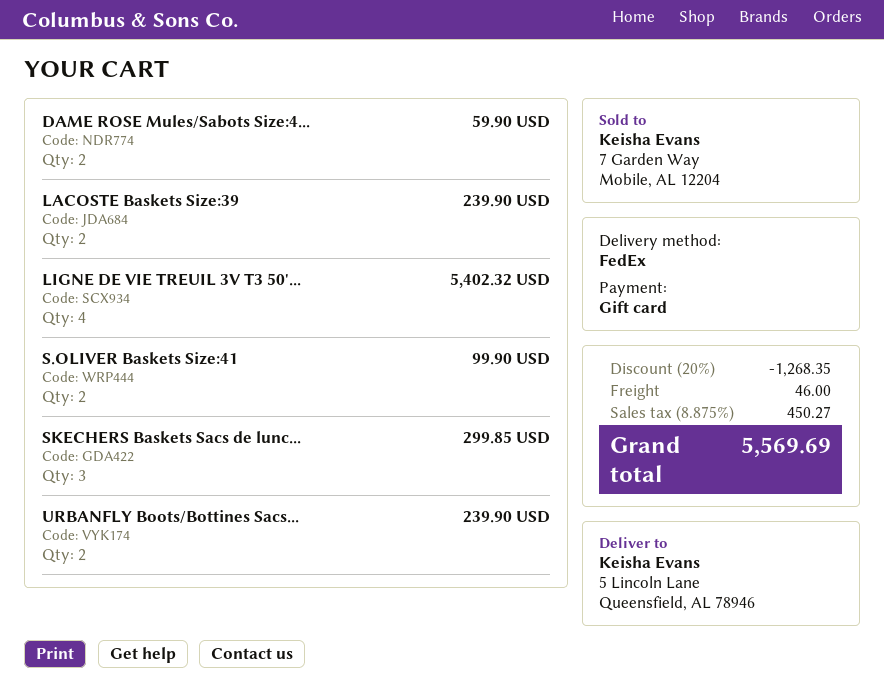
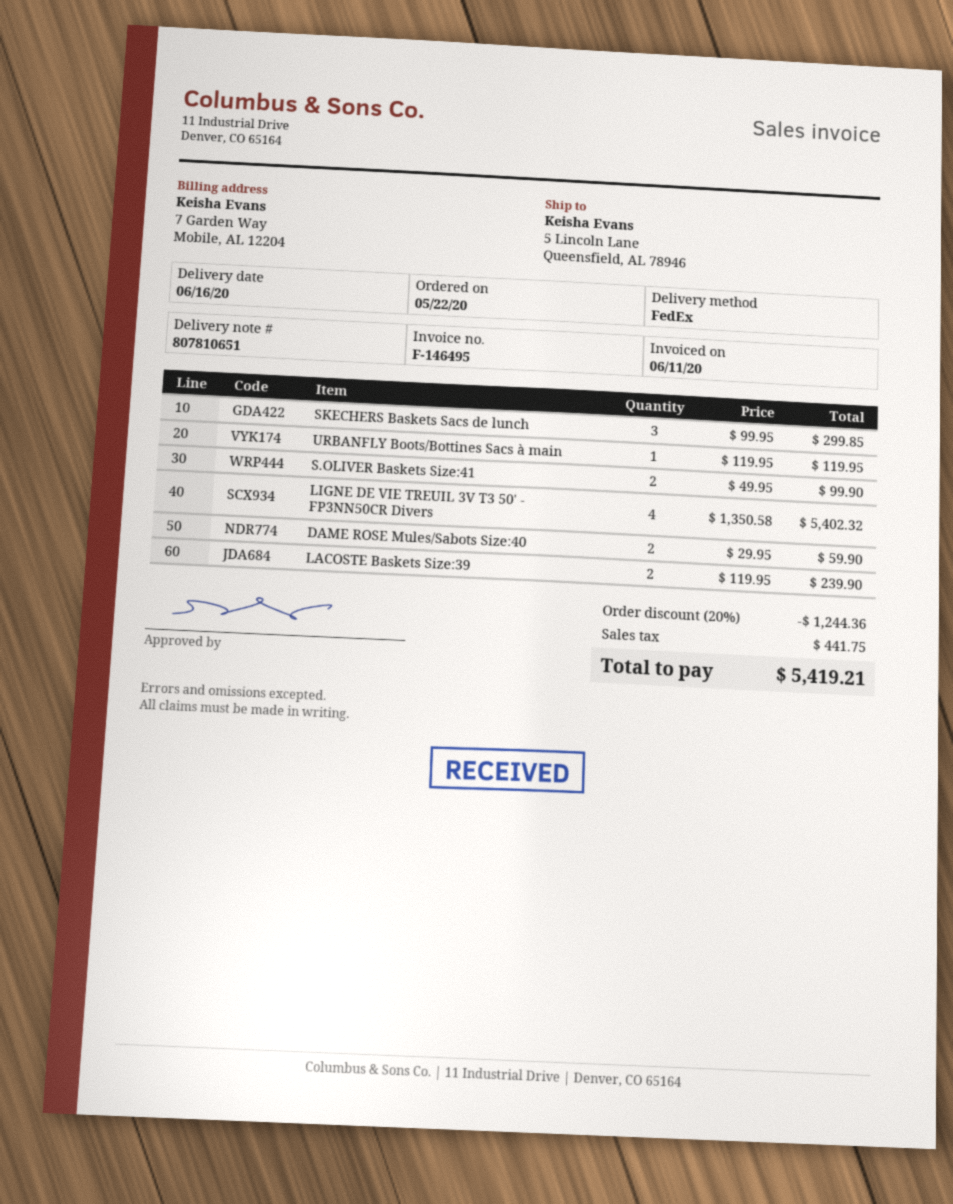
URBANFLY Boots/Bottines Sacs...: 2 for 239.90 -> 1 for 119.95
discount: 20% = 1268.35 -> 20% = 1244.36
shipping: 46.00 -> none
tax: 450.27 -> 441.75
total: 5569.69 -> 5419.21

